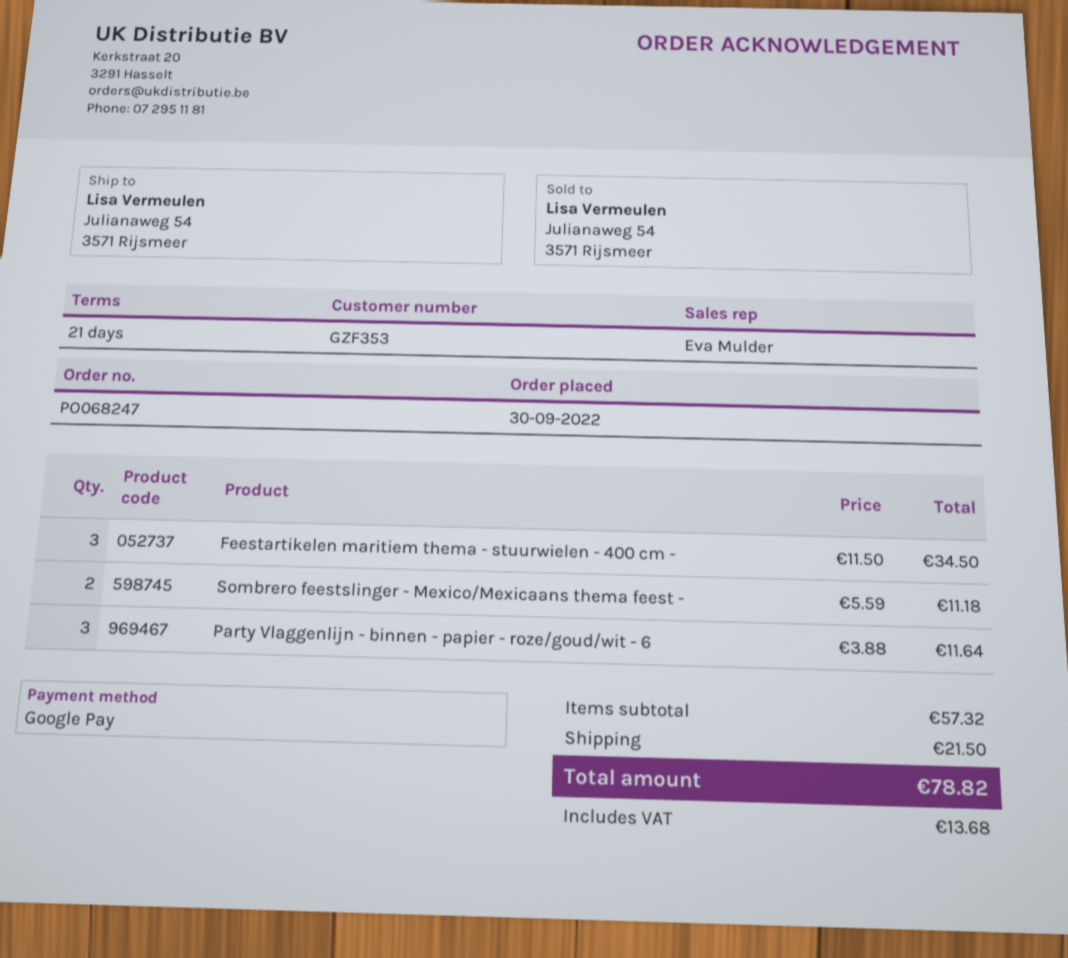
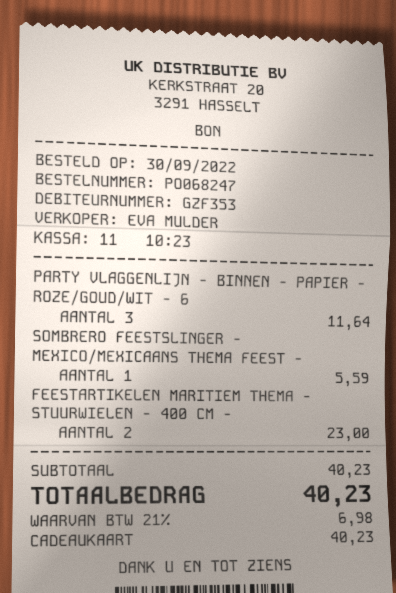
payment method: Google Pay -> gift card
Feestartikelen maritiem thema - stuurwielen - 400 cm -: 3 for 34.50 -> 2 for 23.00
Sombrero feestslinger - Mexico/Mexicaans thema feest -: 2 for 11.18 -> 1 for 5.59
subtotal: 57.32 -> 40.23
shipping: 21.50 -> none
tax: 13.68 -> 6.98
total: 78.82 -> 40.23

